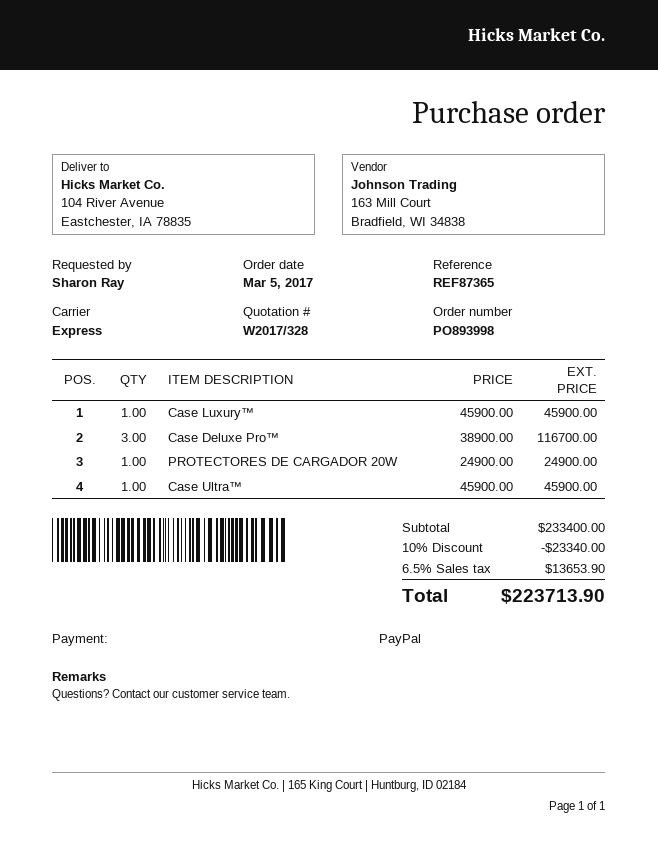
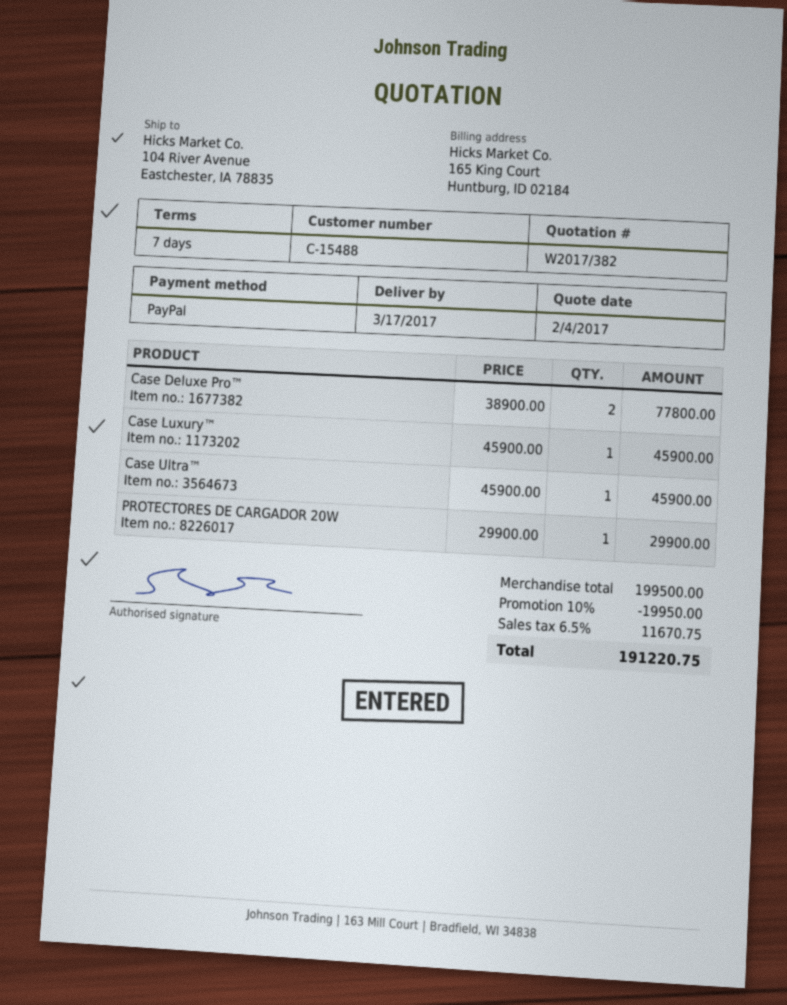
quote number: W2017/328 -> W2017/382
Case Deluxe Pro™: 3 x 38900.00 = 116700.00 -> 2 x 38900.00 = 77800.00
PROTECTORES DE CARGADOR 20W: 1 x 24900.00 = 24900.00 -> 1 x 29900.00 = 29900.00
subtotal: 233400.00 -> 199500.00
discount: 10% = 23340.00 -> 10% = 19950.00
tax: 6.5% = 13653.90 -> 6.5% = 11670.75
total: 223713.90 -> 191220.75

